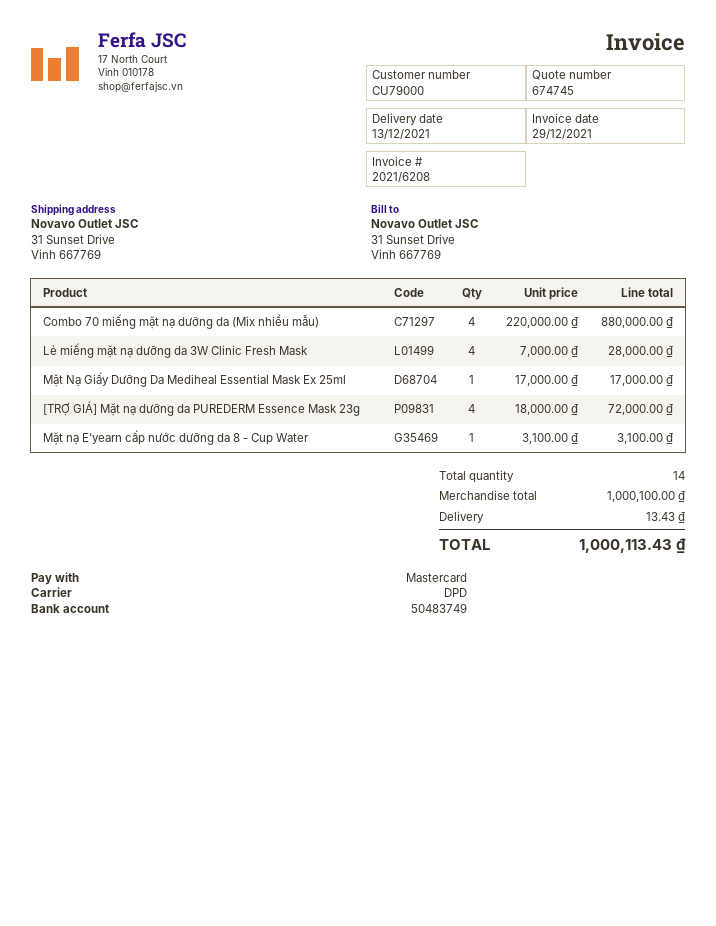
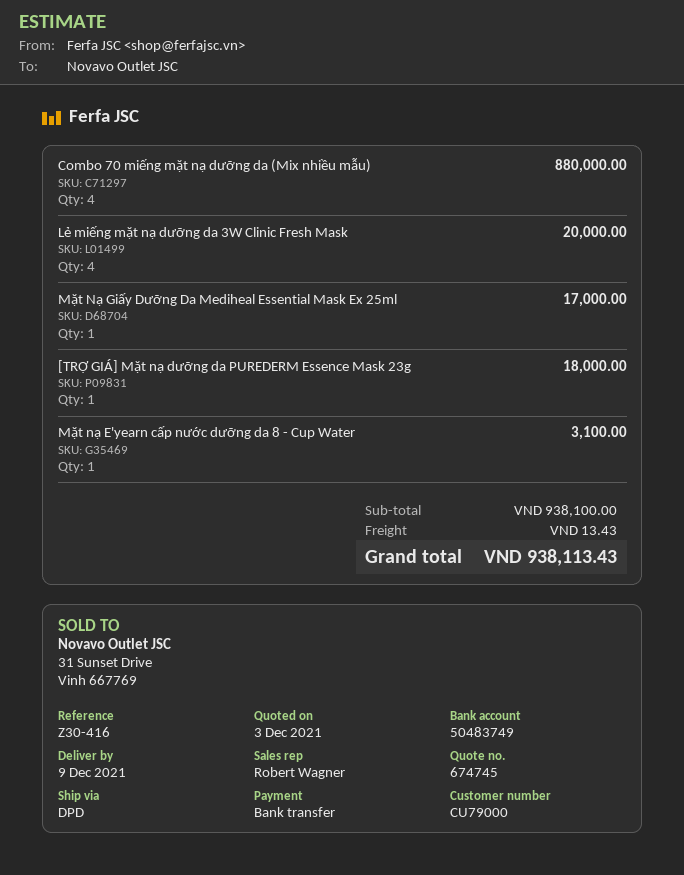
delivery date: 2021-12-13 -> 2021-12-09
payment method: Mastercard -> bank transfer
Lẻ miếng mặt nạ dưỡng da 3W Clinic Fresh Mask: 4 for 28000.00 -> 4 for 20000.00
[TRỢ GIÁ] Mặt nạ dưỡng da PUREDERM Essence Mask 23g: 4 for 72000.00 -> 1 for 18000.00
subtotal: 1000100.00 -> 938100.00
total: 1000113.43 -> 938113.43

